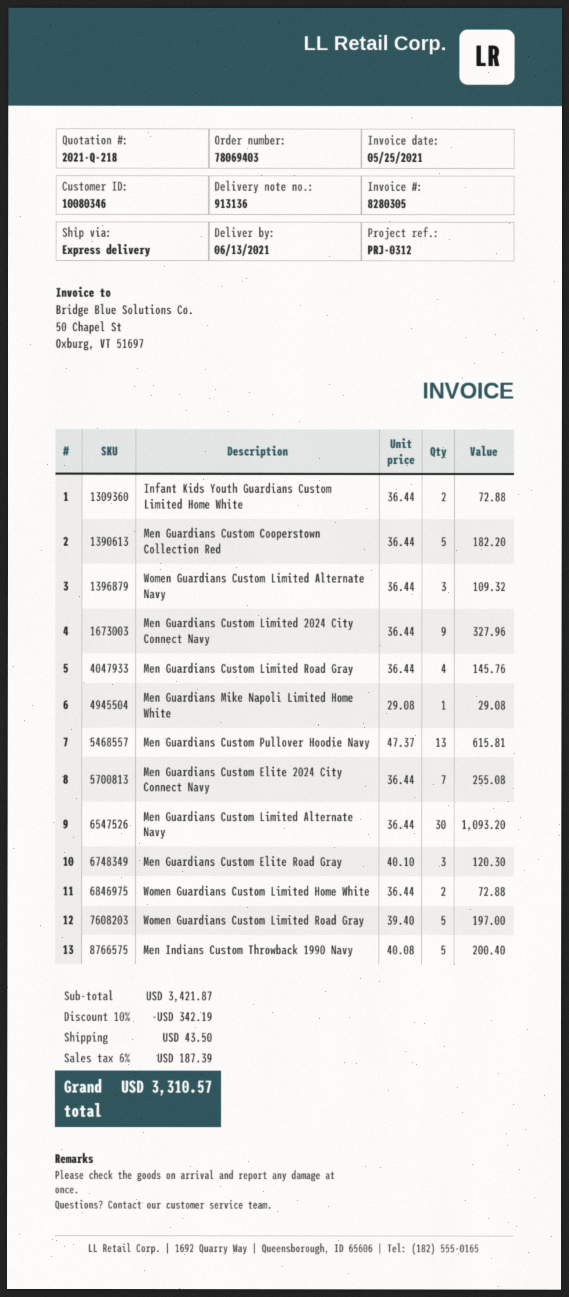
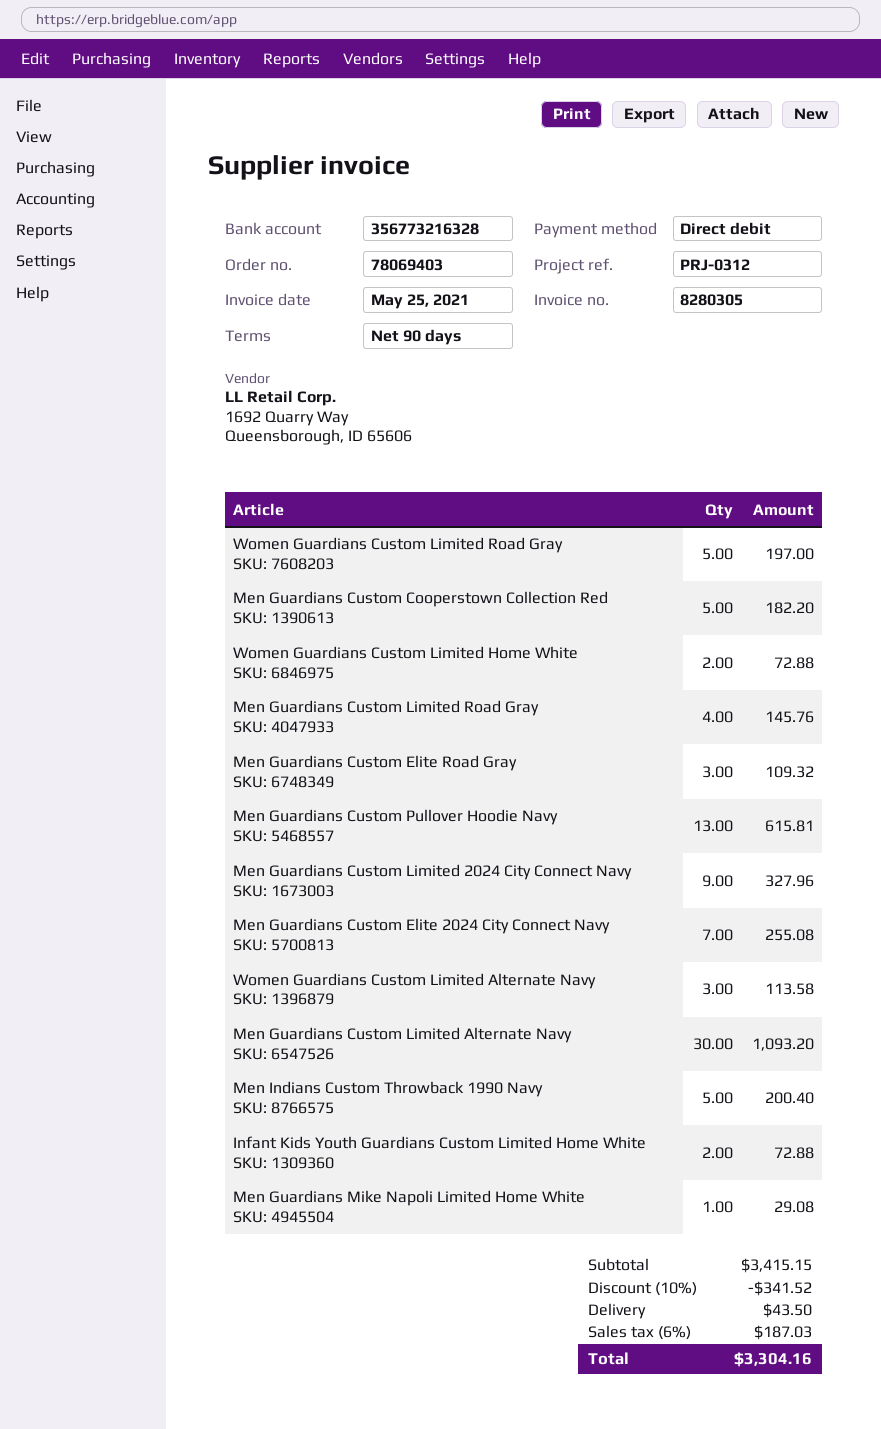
Women Guardians Custom Limited Alternate Navy: 3 for 109.32 -> 3 for 113.58
Men Guardians Custom Elite Road Gray: 3 for 120.30 -> 3 for 109.32
subtotal: 3421.87 -> 3415.15
discount: 10% = 342.19 -> 10% = 341.52
tax: 6% = 187.39 -> 6% = 187.03
total: 3310.57 -> 3304.16

